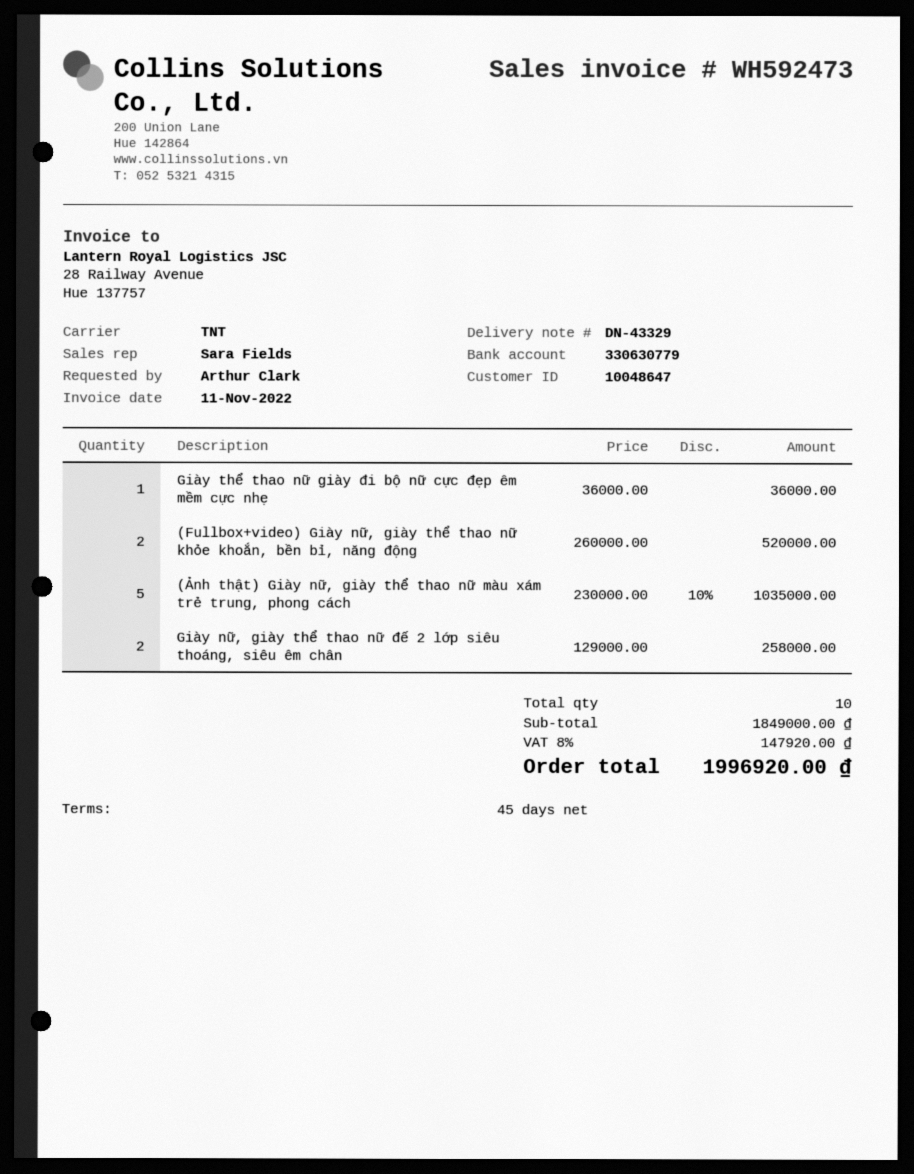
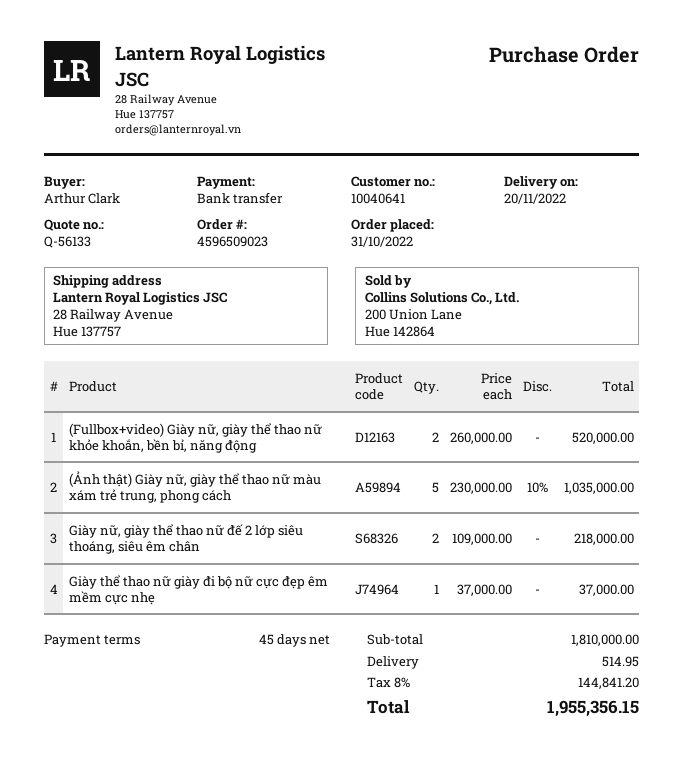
customer number: 10048647 -> 10040641
Giày thể thao nữ giày đi bộ nữ cực đẹp êm mềm cực nhẹ: 1 x 36000.00 = 36000.00 -> 1 x 37000.00 = 37000.00
Giày nữ, giày thể thao nữ đế 2 lớp siêu thoáng, siêu êm chân: 2 x 129000.00 = 258000.00 -> 2 x 109000.00 = 218000.00
subtotal: 1849000.00 -> 1810000.00
shipping: none -> 514.95
tax: 8% = 147920.00 -> 8% = 144841.20
total: 1996920.00 -> 1955356.15

